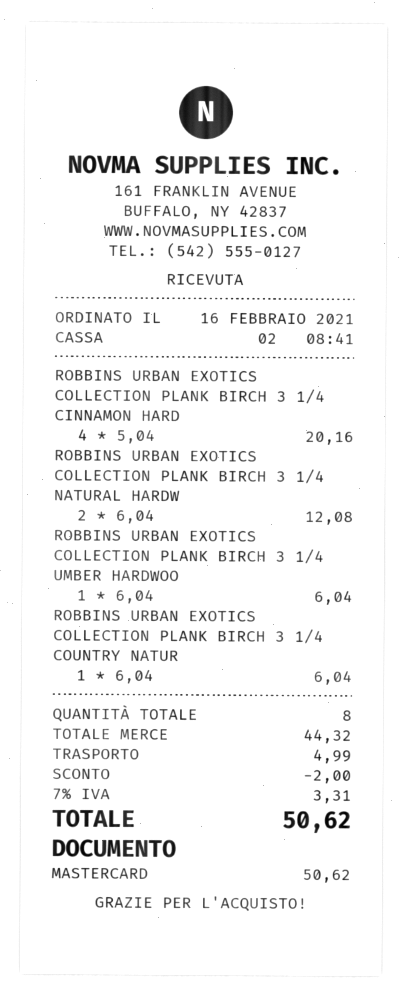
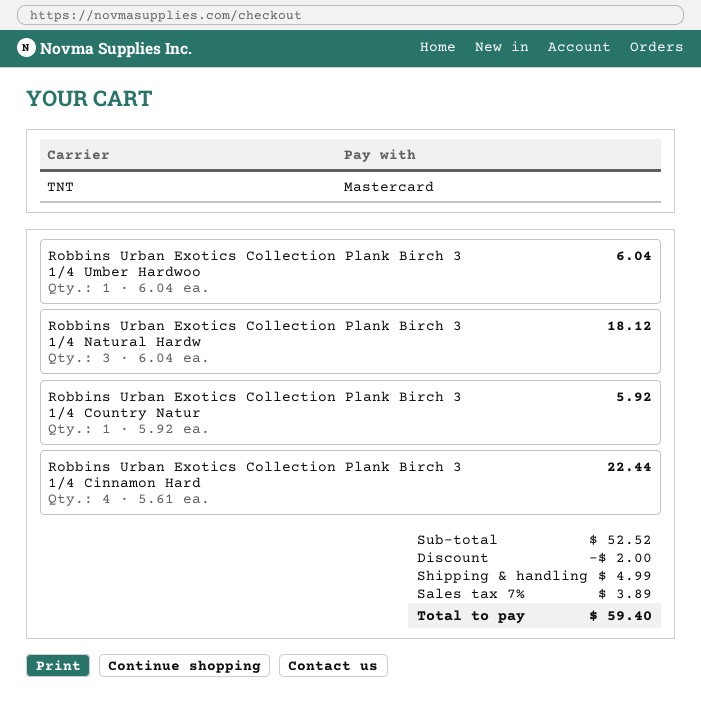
ROBBINS URBAN EXOTICS COLLECTION PLANK BIRCH 3 1/4 CINNAMON HARD: 4 x 5.04 = 20.16 -> 4 x 5.61 = 22.44
ROBBINS URBAN EXOTICS COLLECTION PLANK BIRCH 3 1/4 NATURAL HARDW: 2 x 6.04 = 12.08 -> 3 x 6.04 = 18.12
ROBBINS URBAN EXOTICS COLLECTION PLANK BIRCH 3 1/4 COUNTRY NATUR: 1 x 6.04 = 6.04 -> 1 x 5.92 = 5.92
subtotal: 44.32 -> 52.52
tax: 7% = 3.31 -> 7% = 3.89
total: 50.62 -> 59.40

